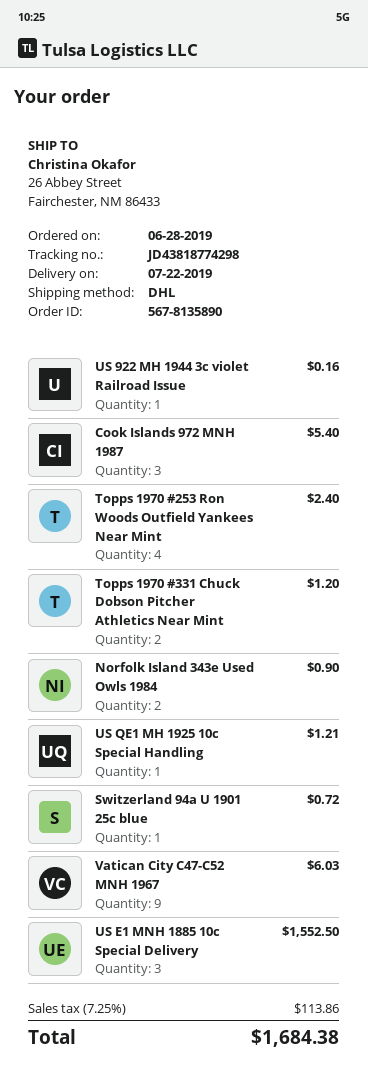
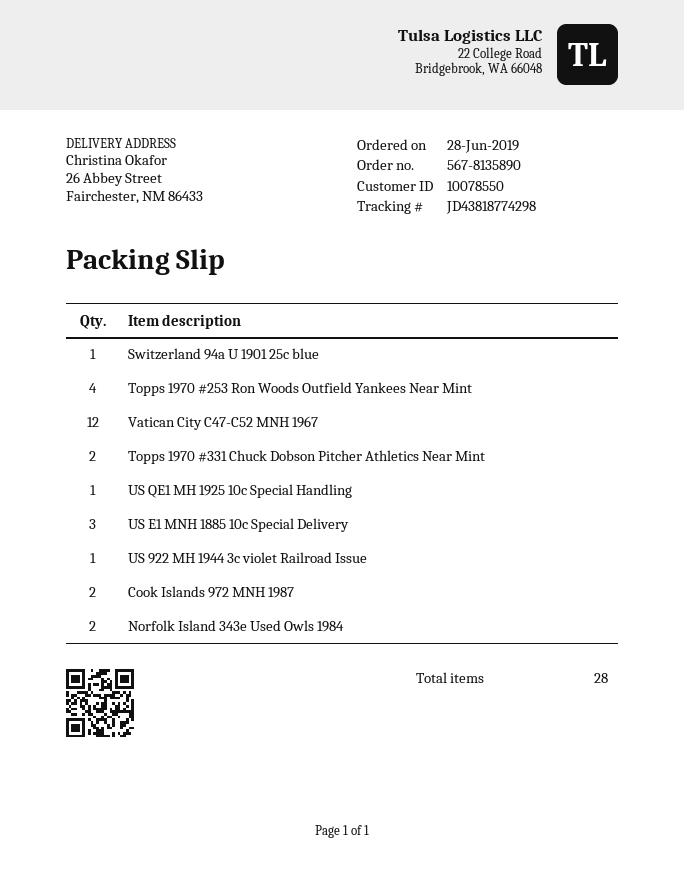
Cook Islands 972 MNH 1987: 3 -> 2
Vatican City C47-C52 MNH 1967: 9 -> 12

